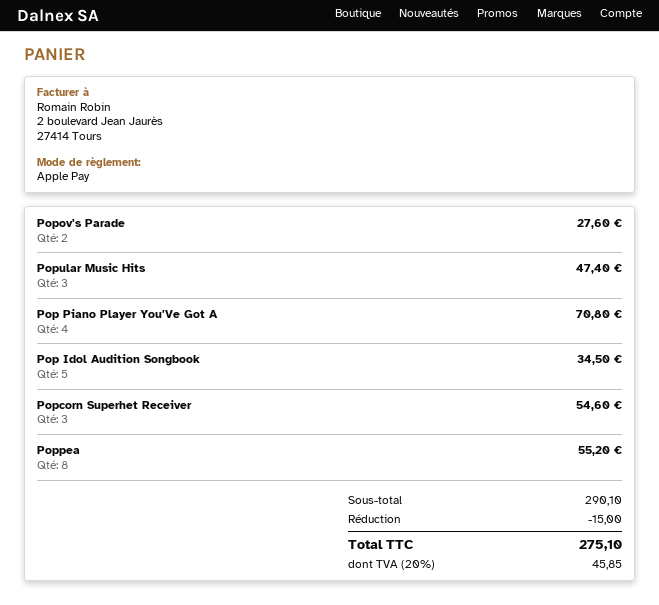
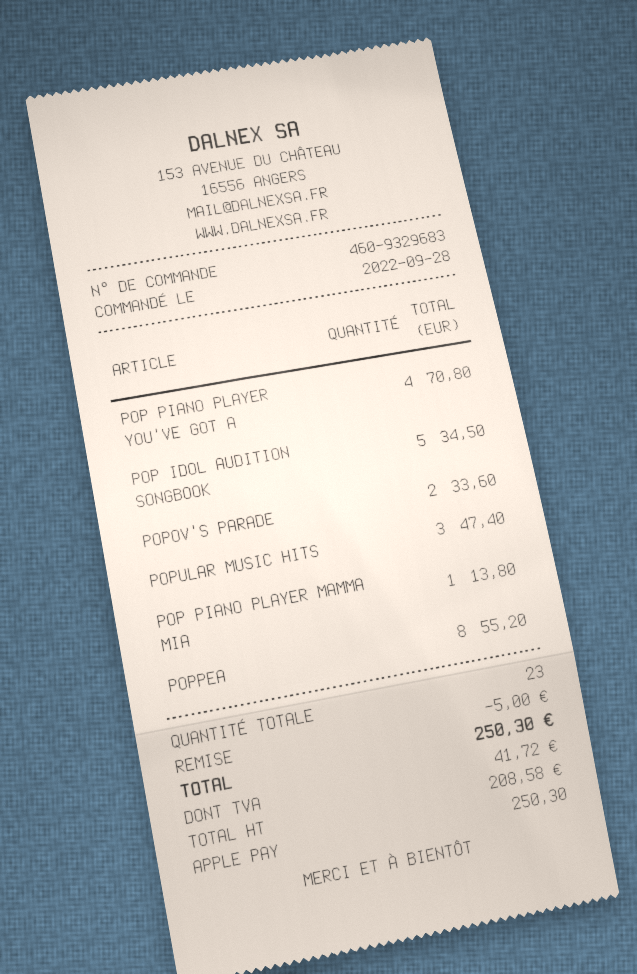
Popov's Parade: 2 for 27.60 -> 2 for 33.60
Popcorn Superhet Receiver: 3 for 54.60 -> none
POP PIANO PLAYER MAMMA MIA: none -> 1 for 13.80
discount: 15.00 -> 5.00
tax: 45.85 -> 41.72
total: 275.10 -> 250.30

